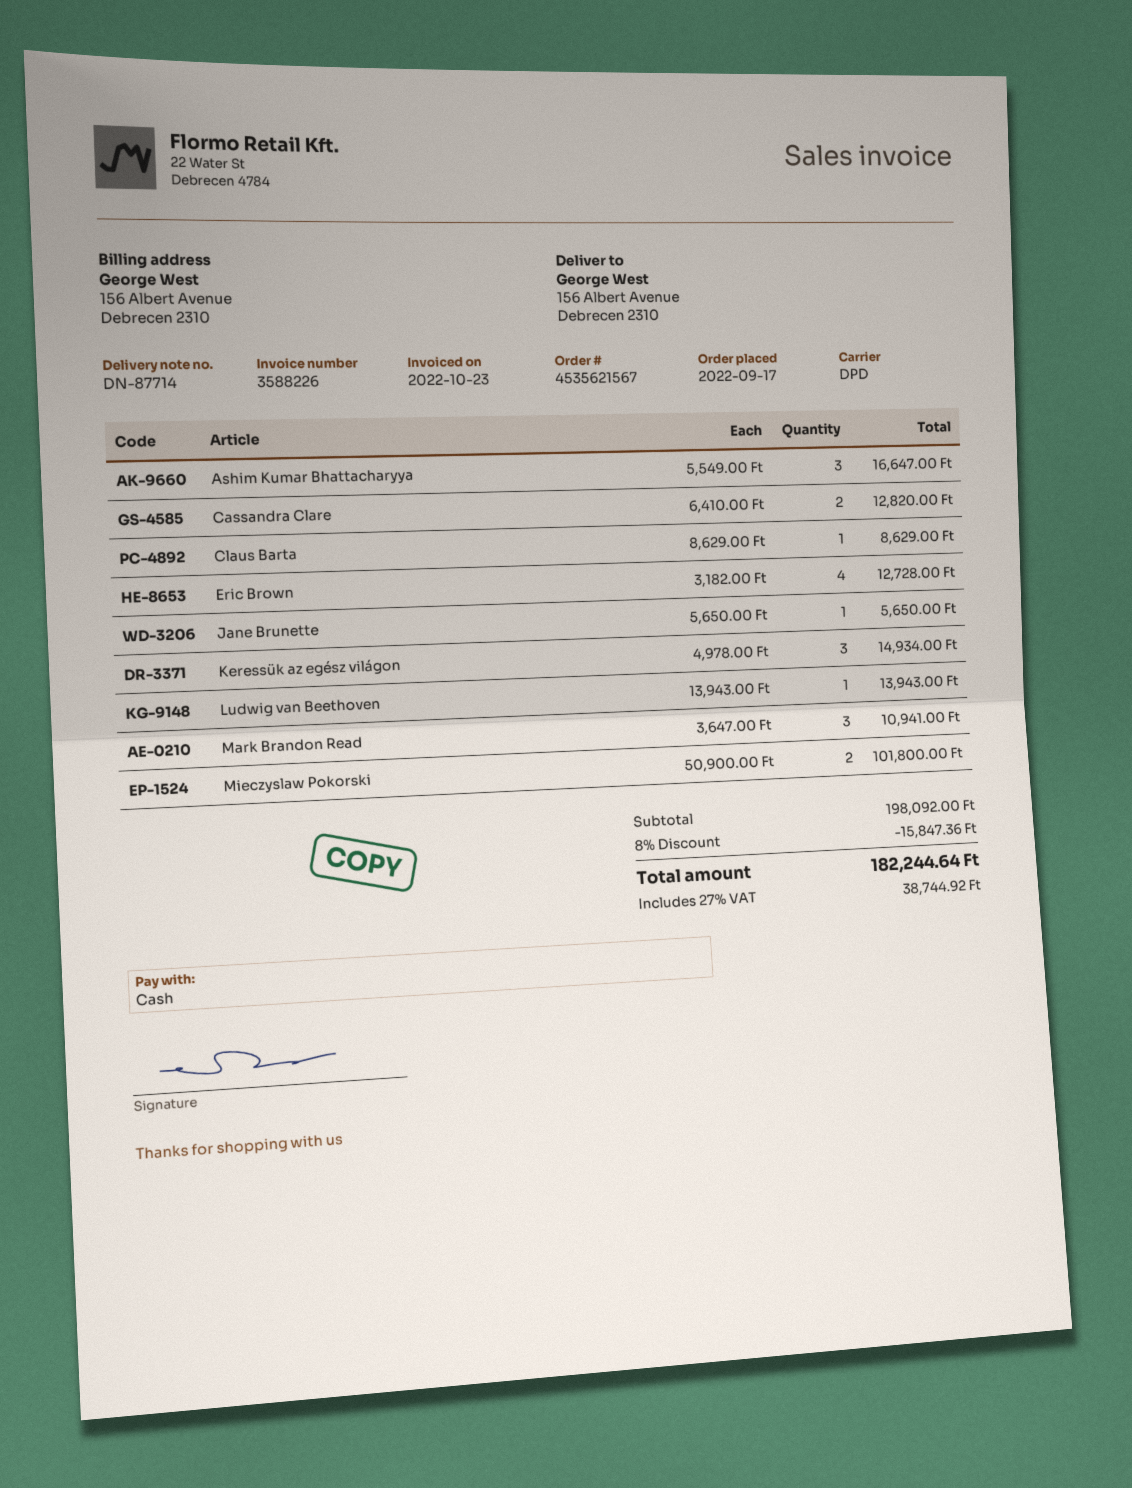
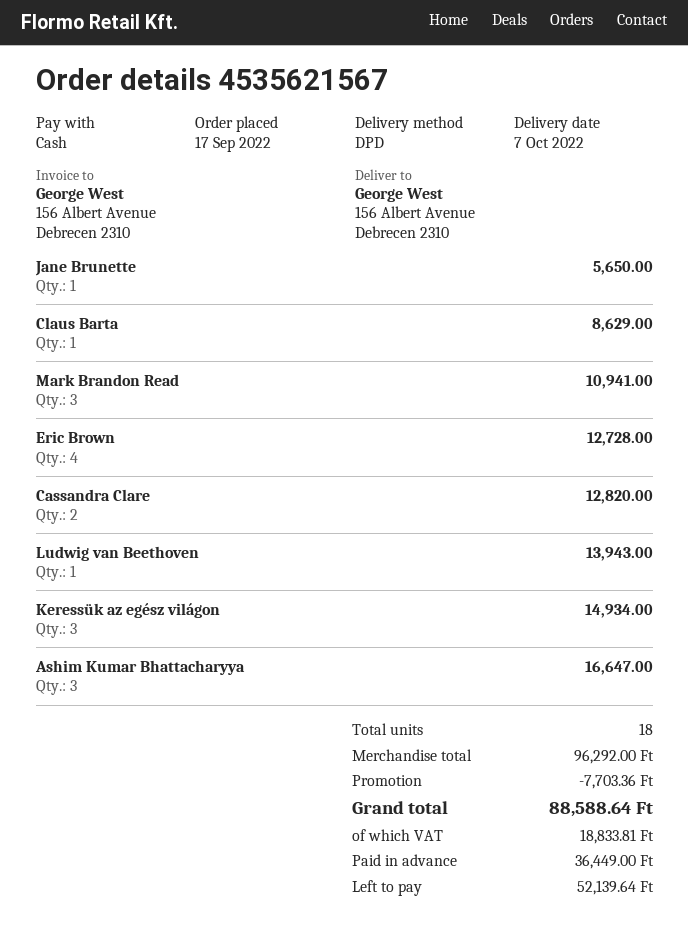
Mieczyslaw Pokorski: 2 for 101800.00 -> none
subtotal: 198092.00 -> 96292.00
discount: 15847.36 -> 7703.36
tax: 38744.92 -> 18833.81
total: 182244.64 -> 88588.64

